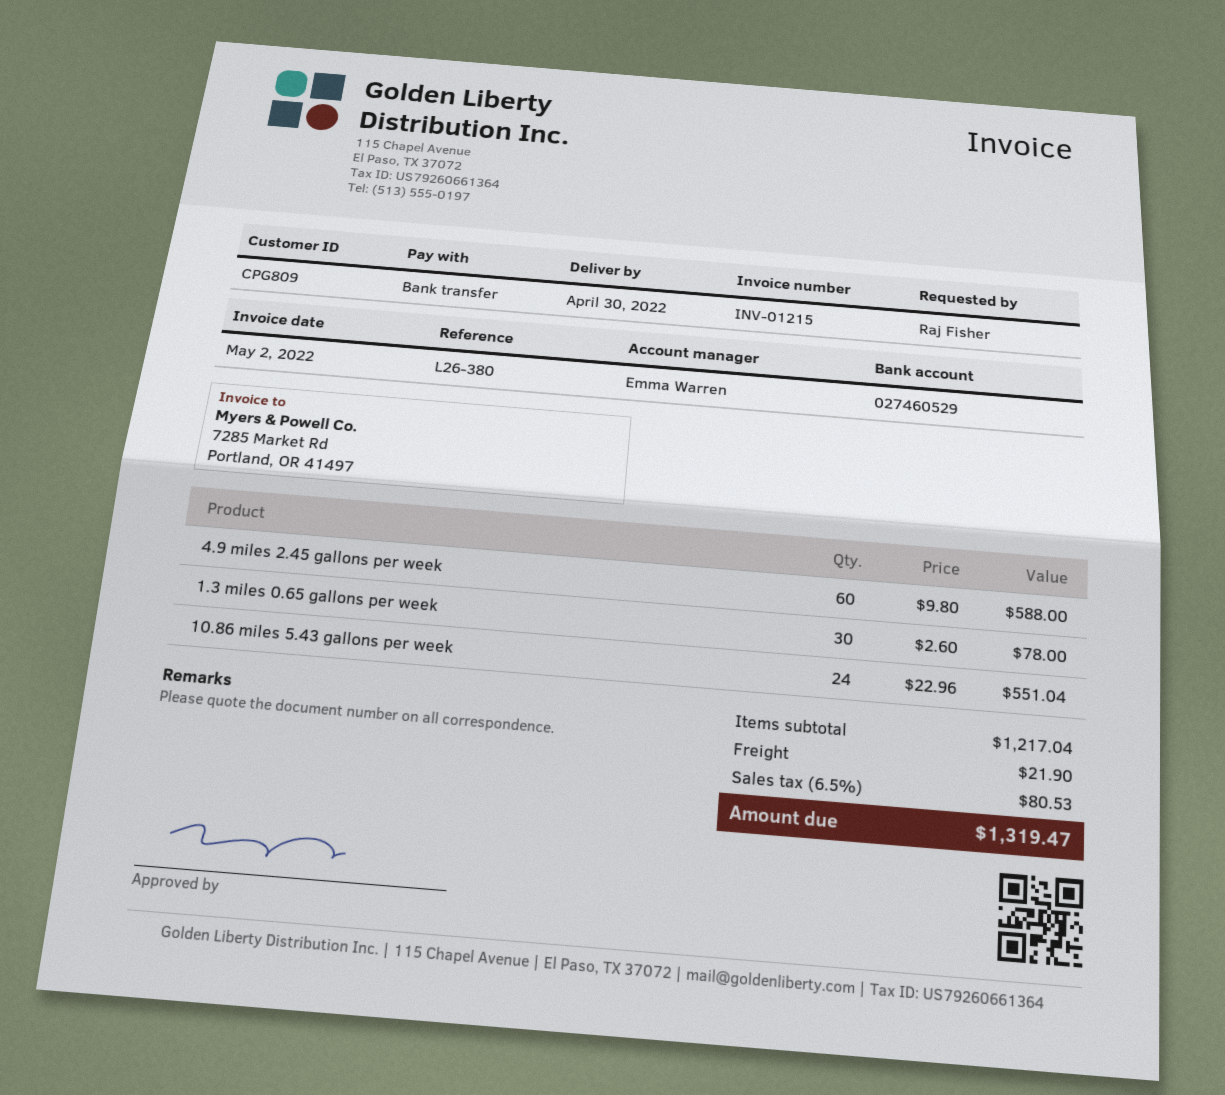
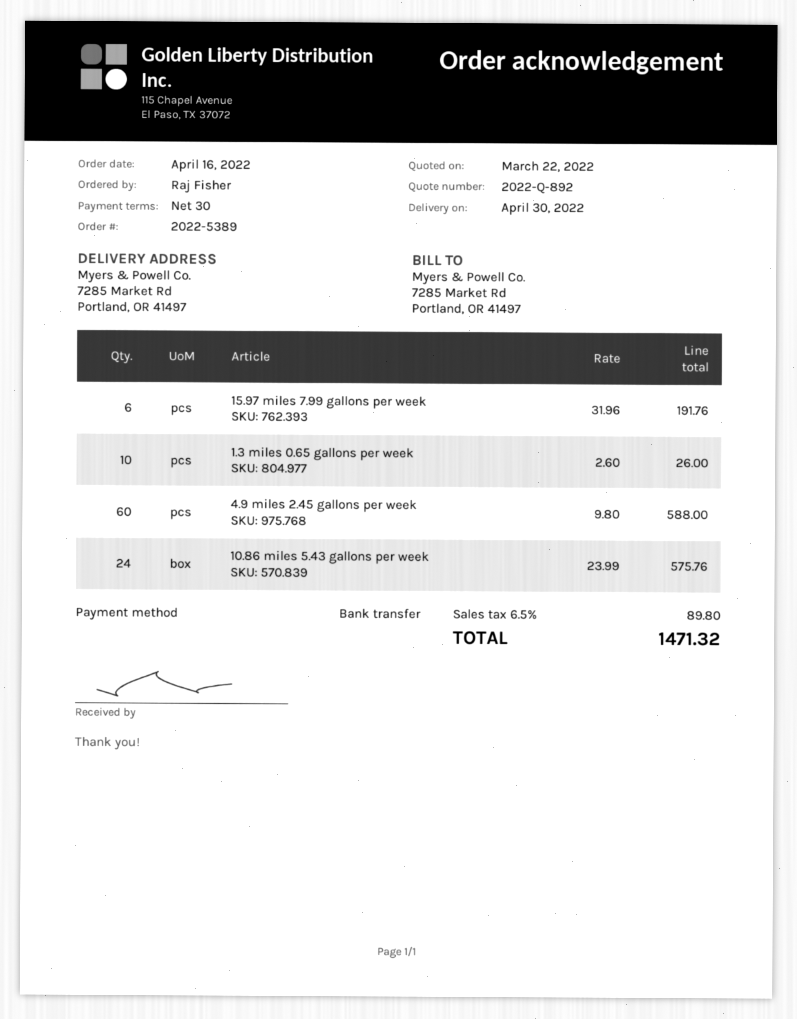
1.3 miles 0.65 gallons per week: 30 x 2.60 = 78.00 -> 10 x 2.60 = 26.00
10.86 miles 5.43 gallons per week: 24 x 22.96 = 551.04 -> 24 x 23.99 = 575.76
15.97 miles 7.99 gallons per week: none -> 6 x 31.96 = 191.76
shipping: 21.90 -> none
tax: 6.5% = 80.53 -> 6.5% = 89.80
total: 1319.47 -> 1471.32

